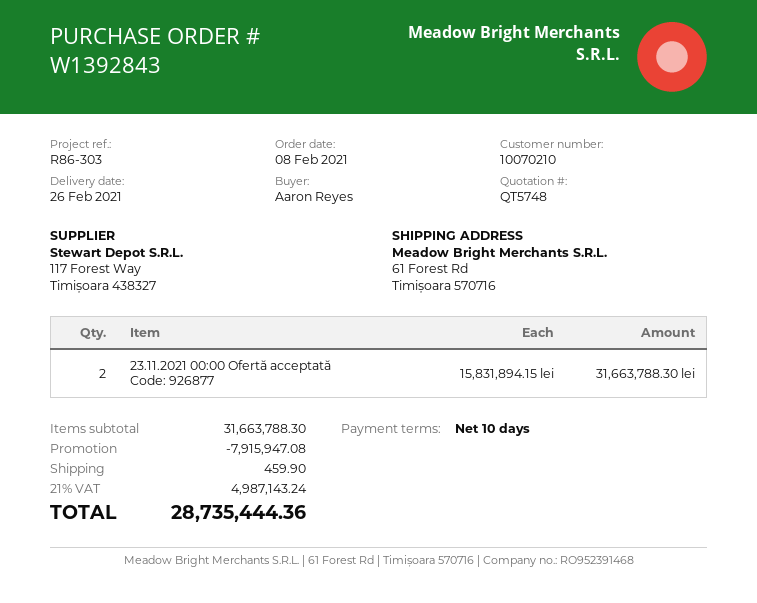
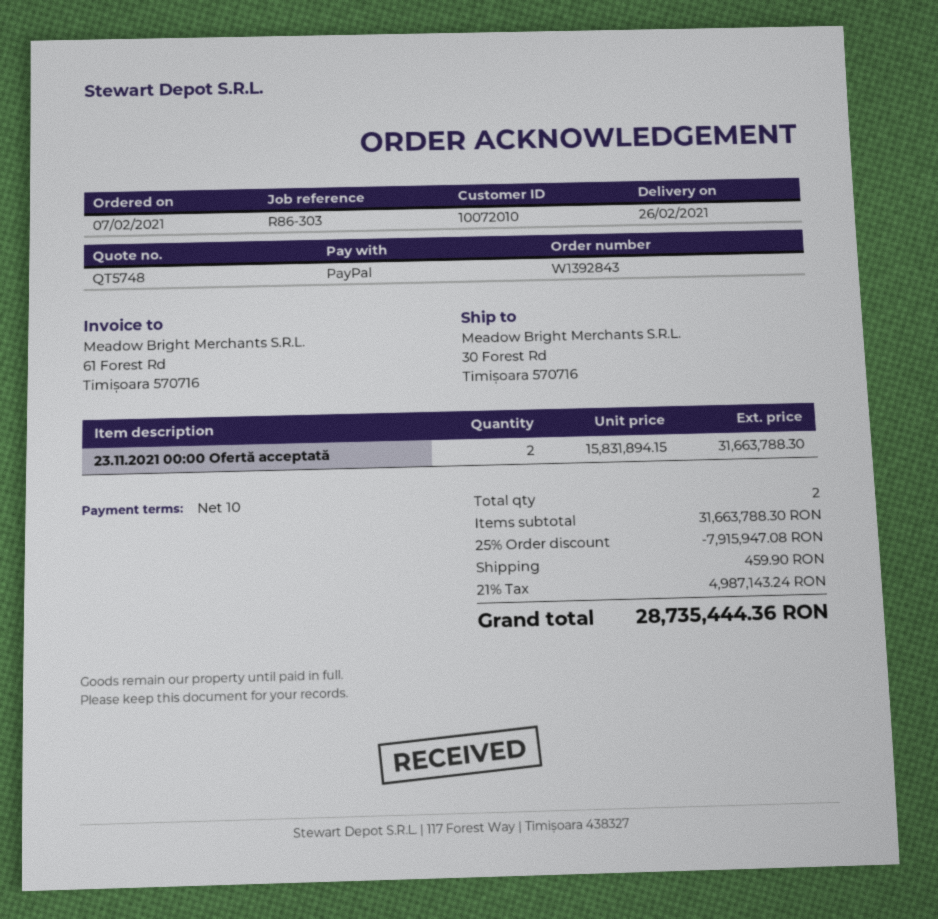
order date: 2021-02-08 -> 2021-02-07
customer number: 10070210 -> 10072010
ship to: 61 Forest Rd, Timișoara 570716 -> 30 Forest Rd, Timișoara 570716

